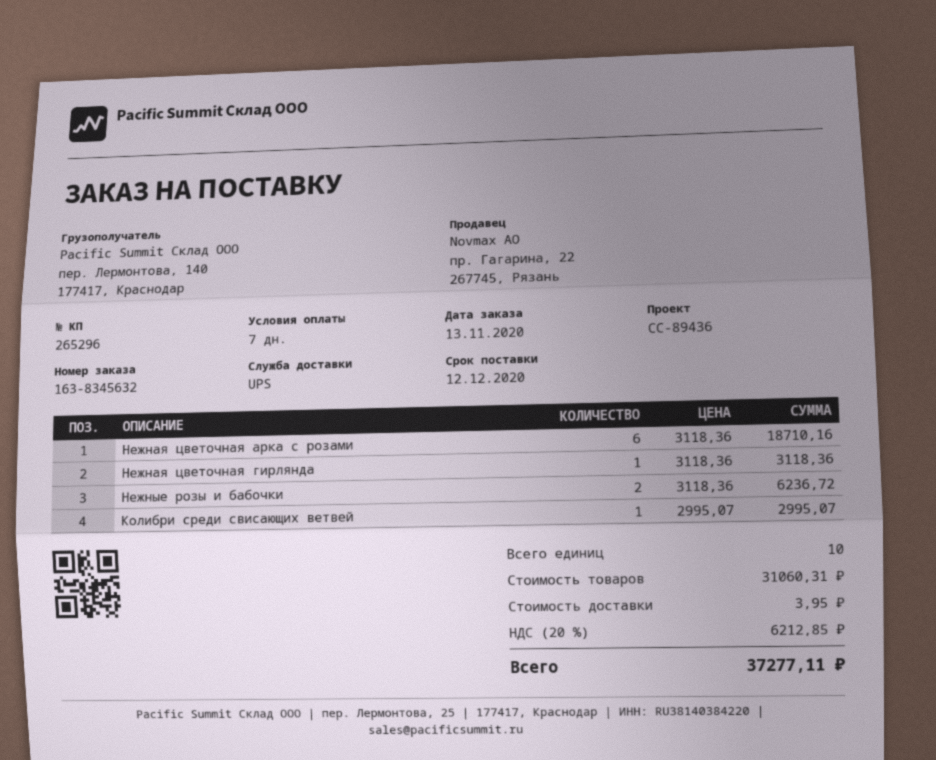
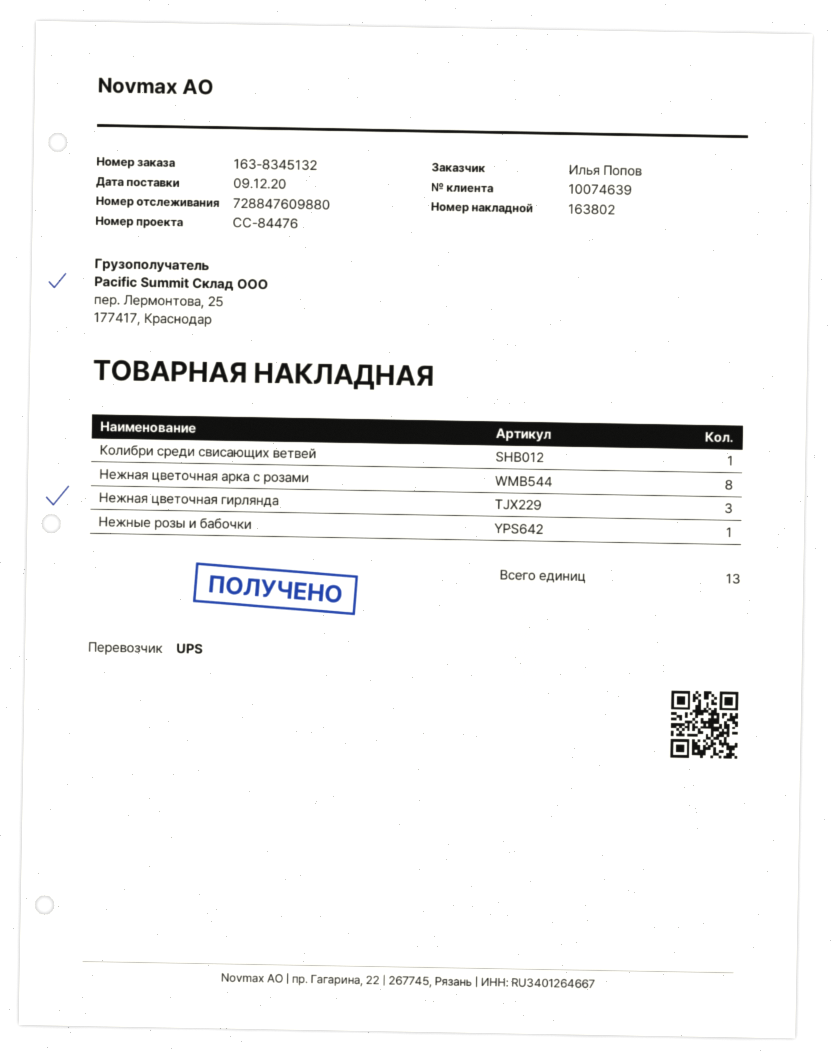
order number: 163-8345632 -> 163-8345132
delivery date: 2020-12-12 -> 2020-12-09
reference: CC-89436 -> CC-84476
ship to: пер. Лермонтова, 140, 177417, Краснодар -> пер. Лермонтова, 25, 177417, Краснодар
Нежная цветочная арка с розами: 6 -> 8
Нежная цветочная гирлянда: 1 -> 3
Нежные розы и бабочки: 2 -> 1
total quantity: 10 -> 13

